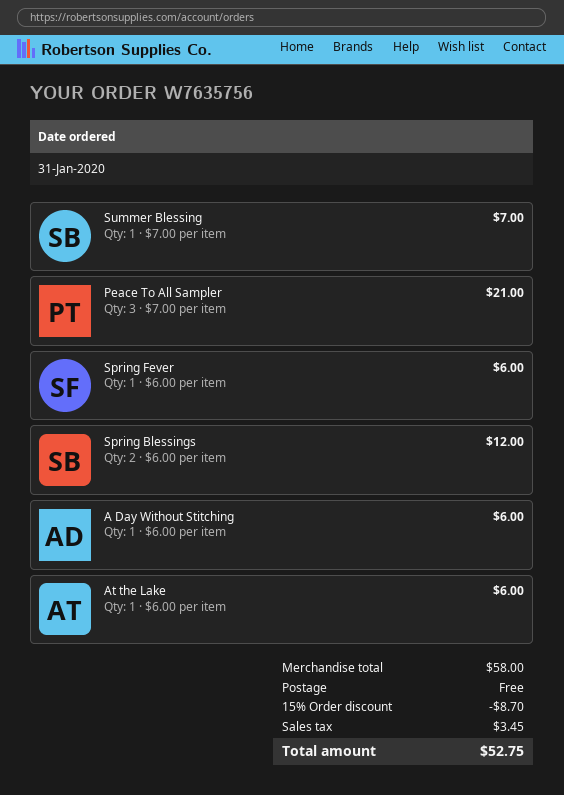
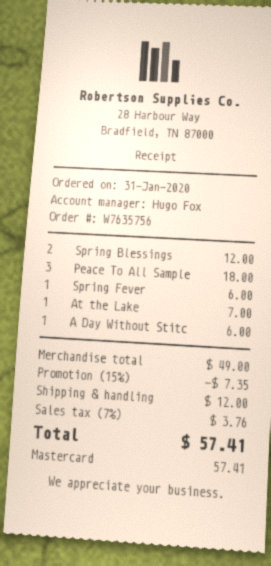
Summer Blessing: 1 for 7.00 -> none
Peace To All Sampler: 3 for 21.00 -> 3 for 18.00
At the Lake: 1 for 6.00 -> 1 for 7.00
subtotal: 58.00 -> 49.00
discount: 15% = 8.70 -> 15% = 7.35
shipping: 0.00 -> 12.00
tax: 3.45 -> 3.76
total: 52.75 -> 57.41

